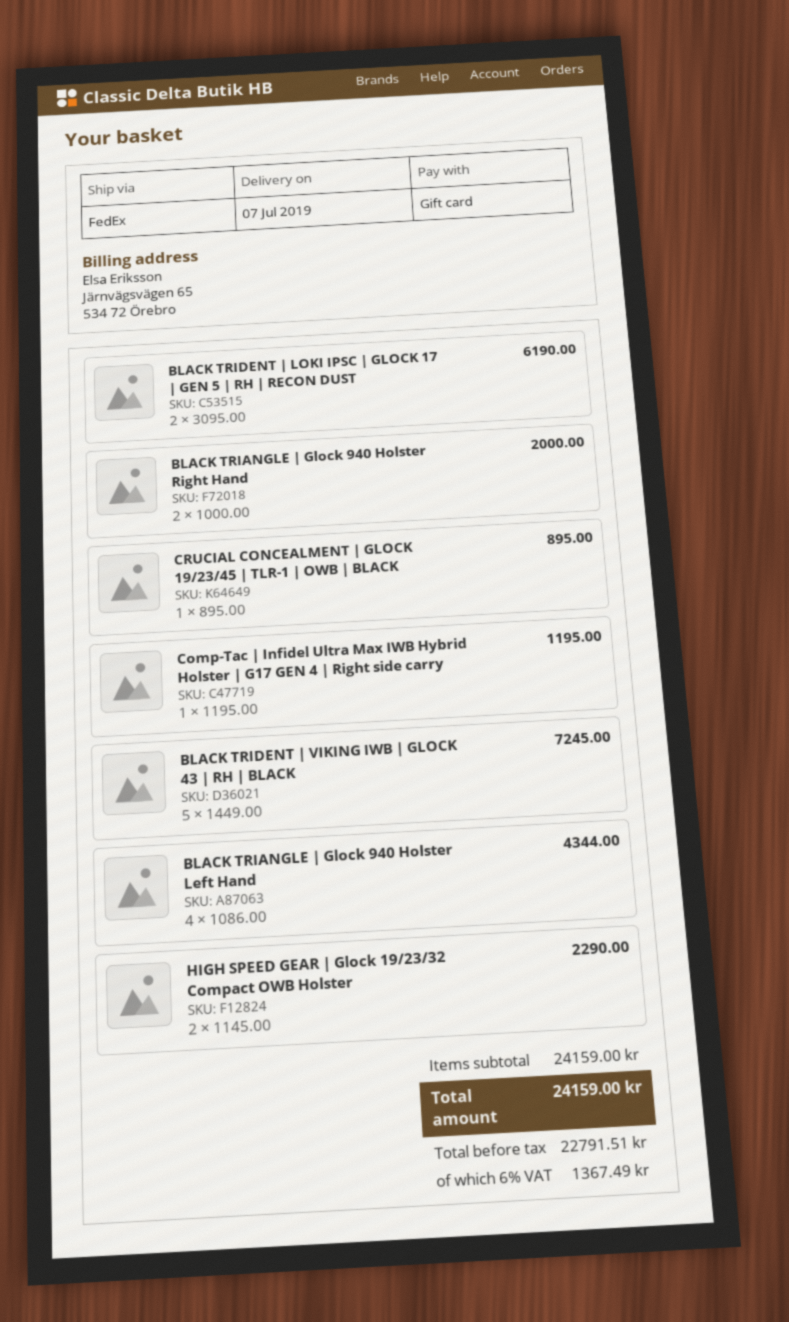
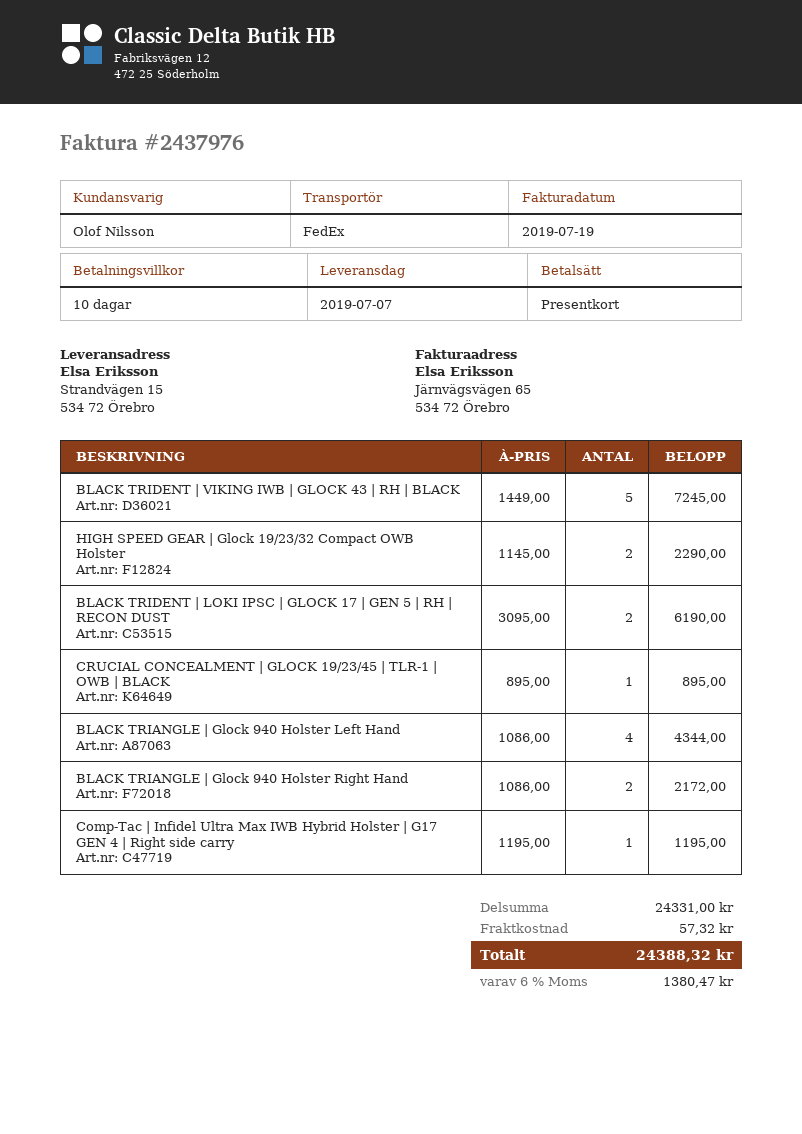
BLACK TRIANGLE | Glock 940 Holster Right Hand: 2 x 1000.00 = 2000.00 -> 2 x 1086.00 = 2172.00
subtotal: 24159.00 -> 24331.00
shipping: none -> 57.32
tax: 6% = 1367.49 -> 6% = 1380.47
total: 24159.00 -> 24388.32

